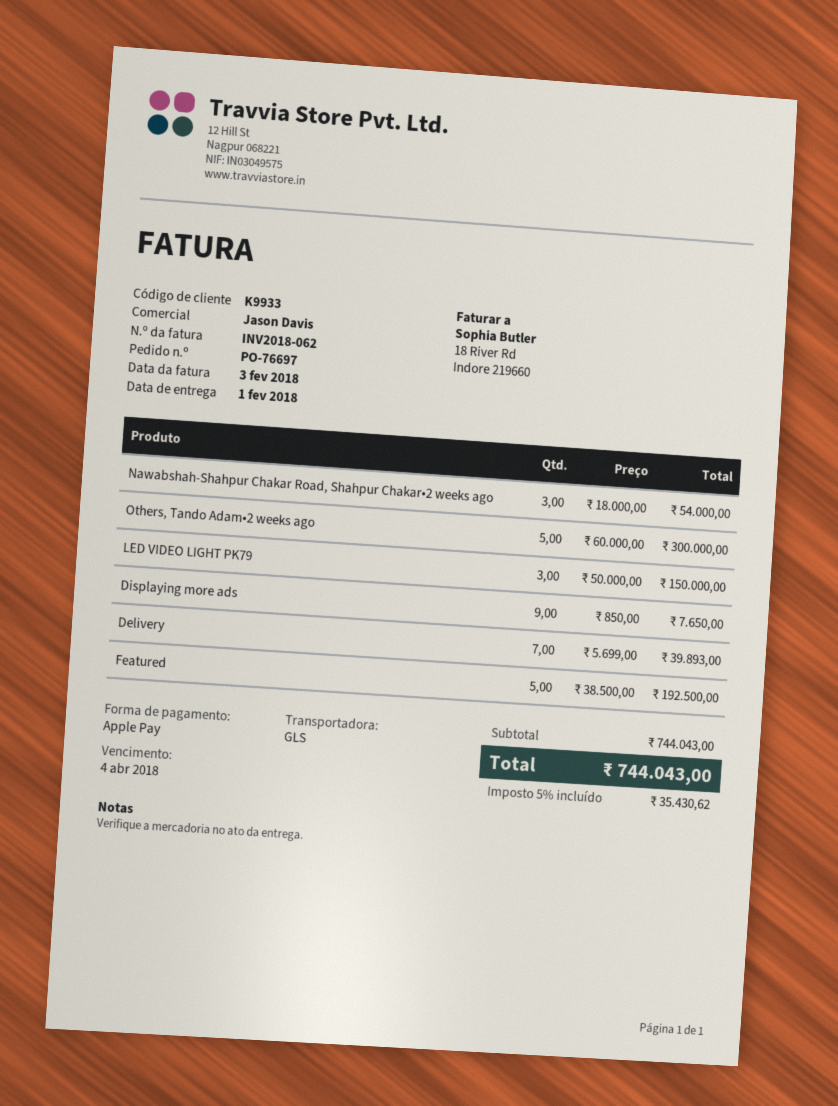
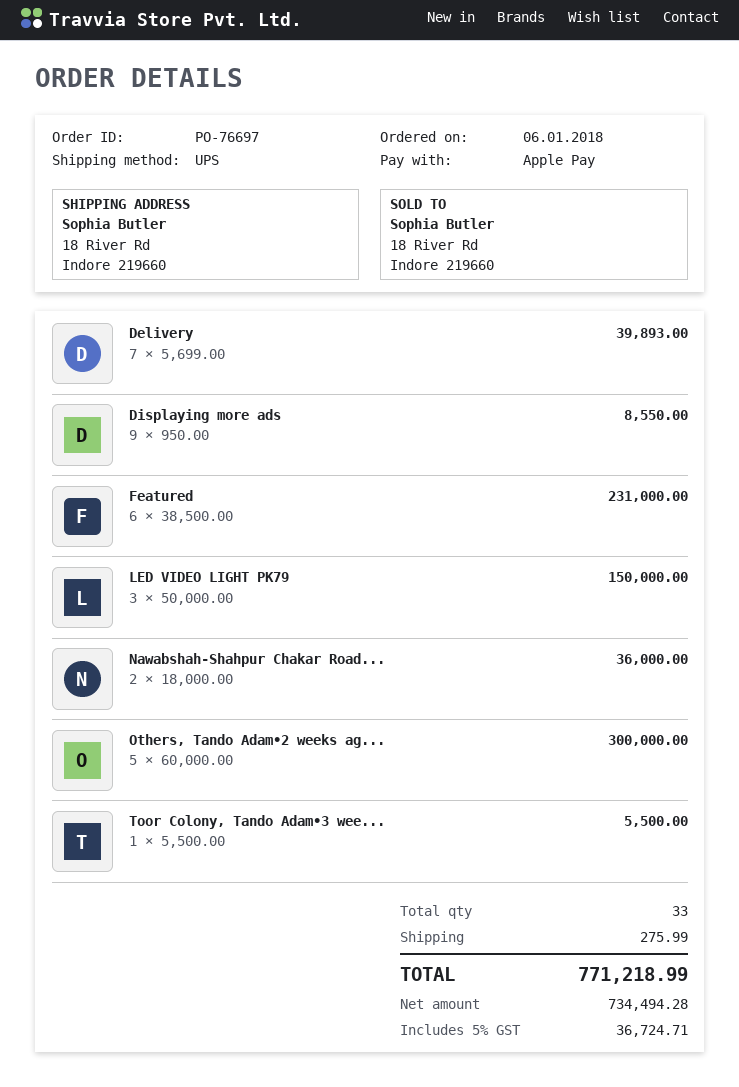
shipping method: GLS -> UPS
Nawabshah-Shahpur Chakar Road, Shahpur Chakar•2 weeks ago: 3 x 18000.00 = 54000.00 -> 2 x 18000.00 = 36000.00
Displaying more ads: 9 x 850.00 = 7650.00 -> 9 x 950.00 = 8550.00
Featured: 5 x 38500.00 = 192500.00 -> 6 x 38500.00 = 231000.00
Toor Colony, Tando Adam•3 wee...: none -> 1 x 5500.00 = 5500.00
shipping: none -> 275.99
tax: 5% = 35430.62 -> 5% = 36724.71
total: 744043.00 -> 771218.99

